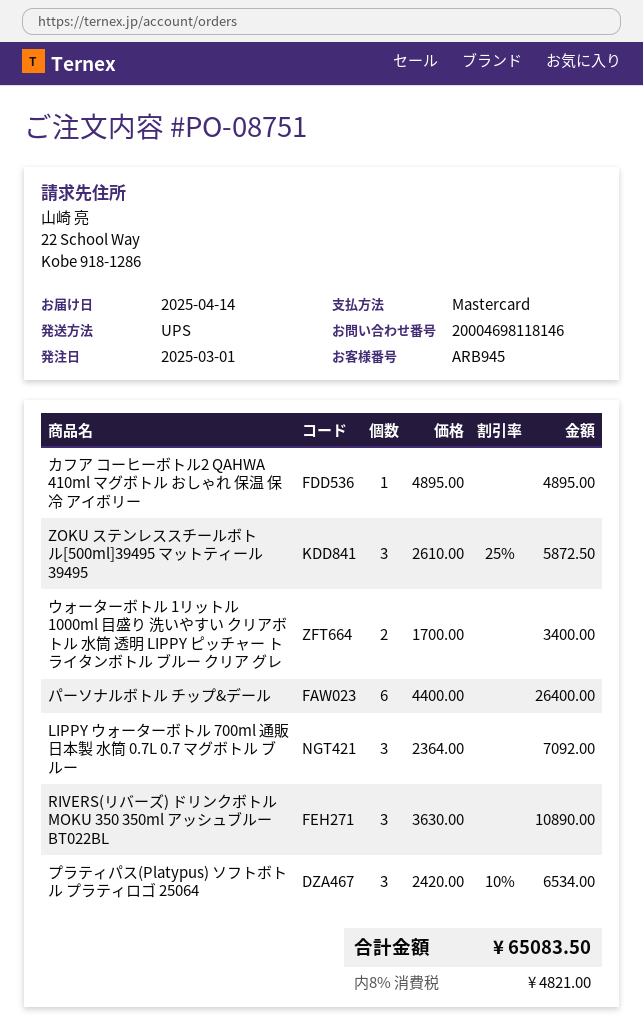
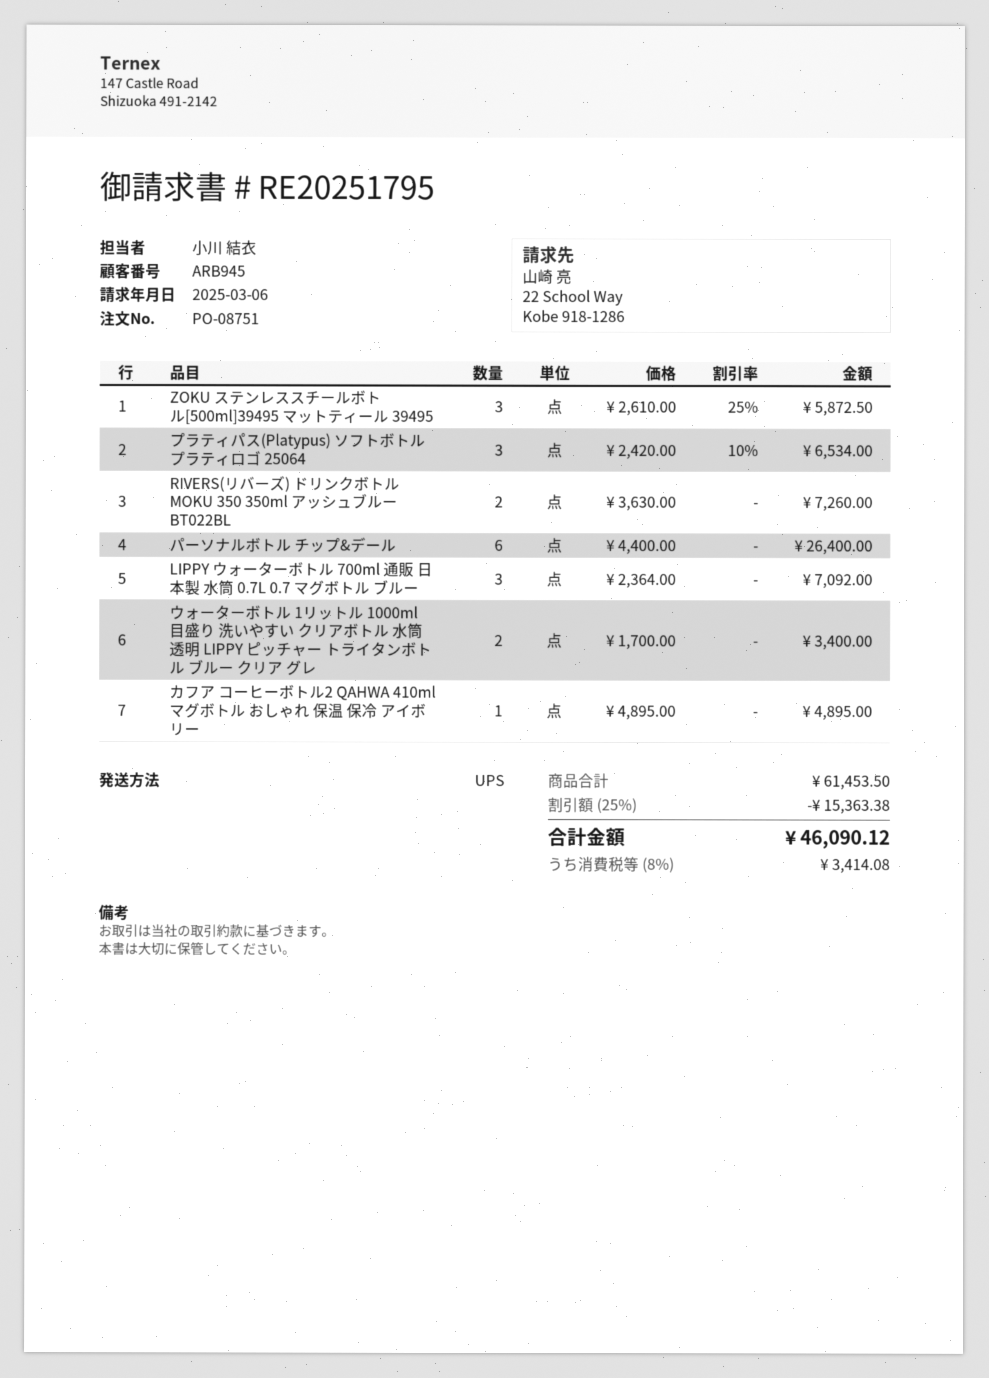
RIVERS(リバーズ) ドリンクボトル MOKU 350 350ml アッシュブルー BT022BL: 3 x 3630.00 = 10890.00 -> 2 x 3630.00 = 7260.00
discount: none -> 25% = 15363.38
tax: 8% = 4821.00 -> 8% = 3414.08
total: 65083.50 -> 46090.12

